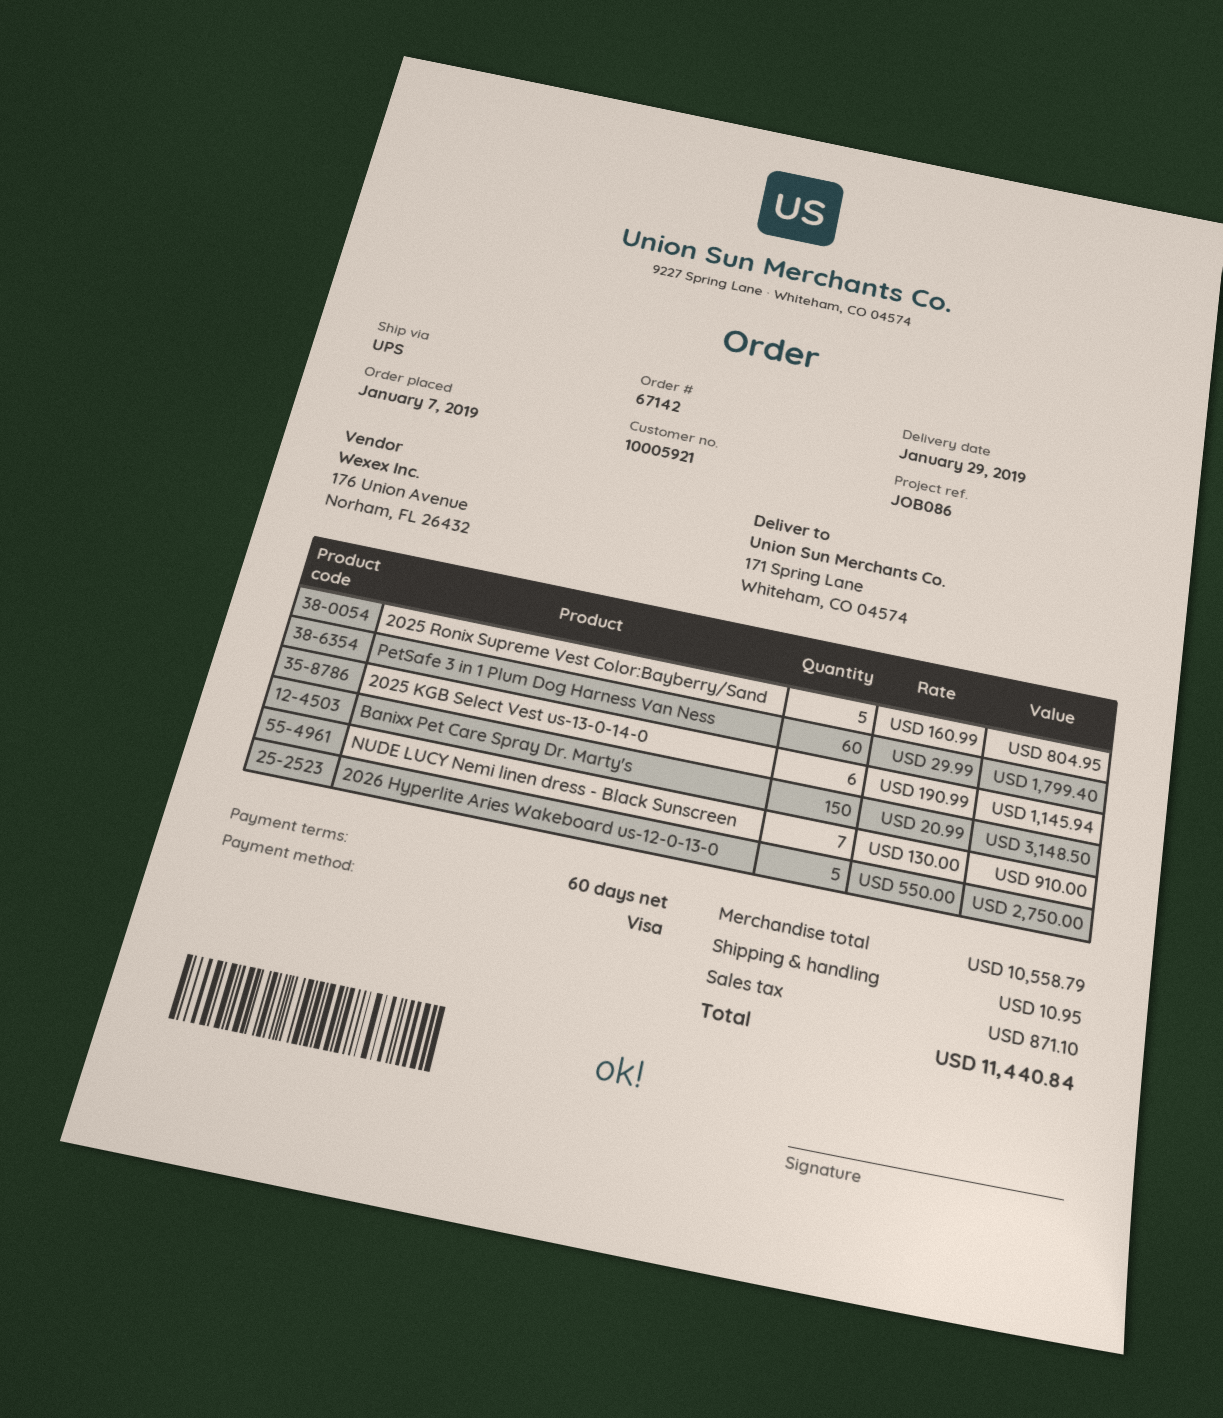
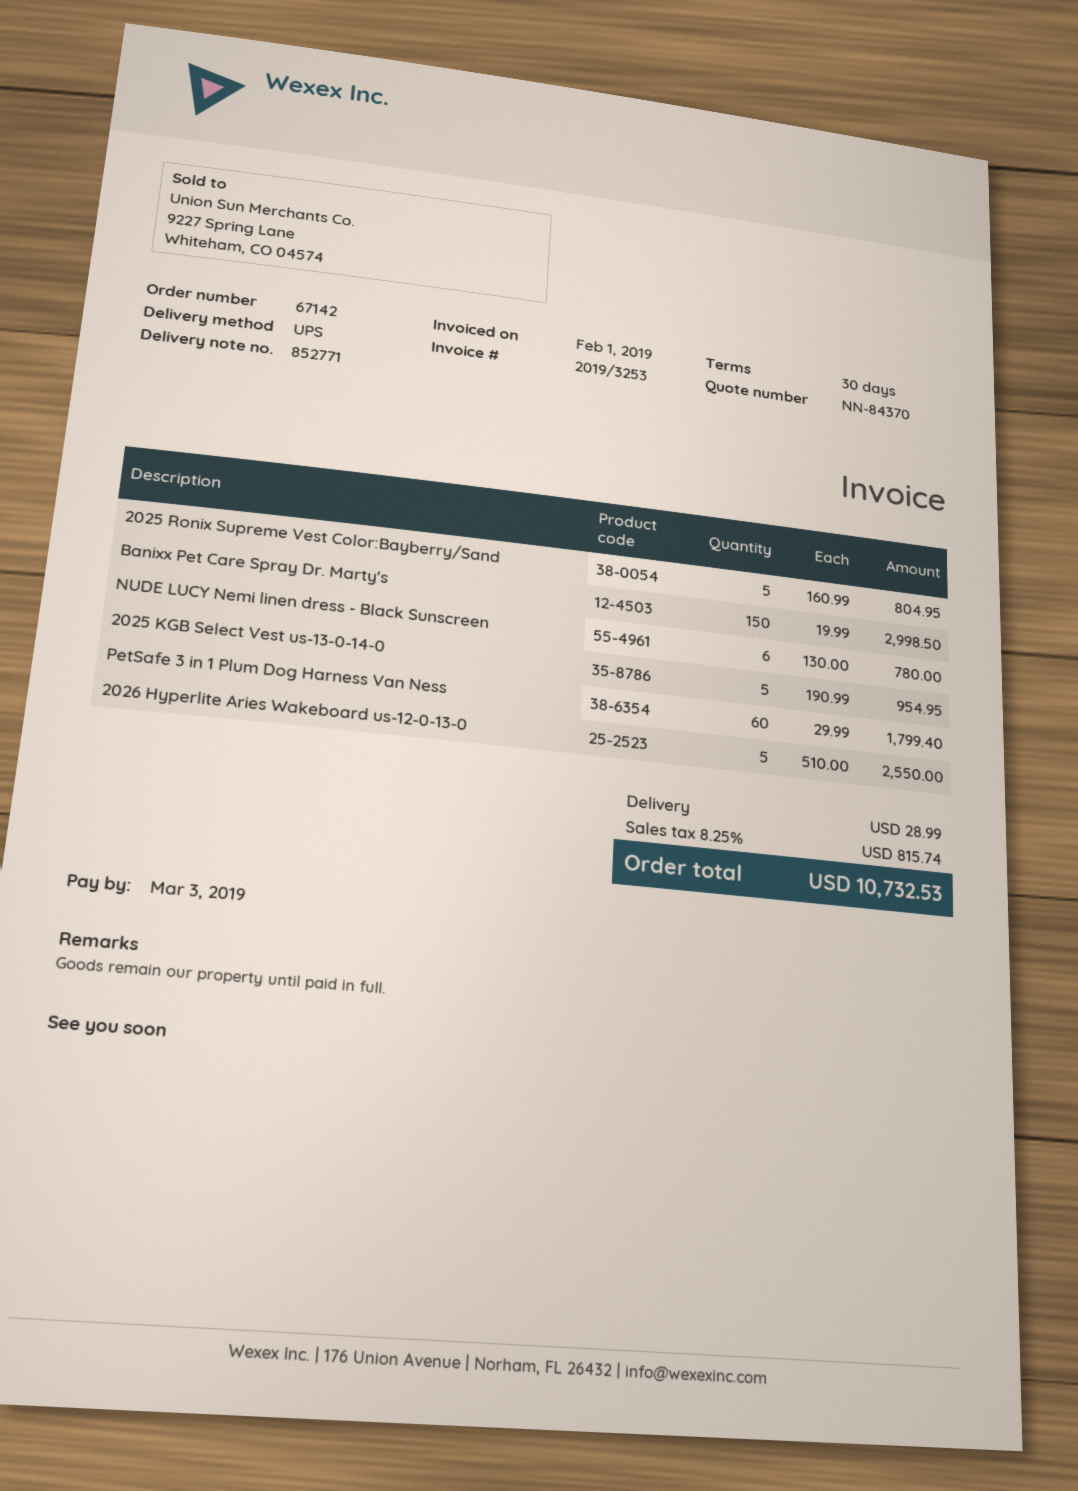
payment terms: 60 days -> 30 days
2025 KGB Select Vest us-13-0-14-0: 6 x 190.99 = 1145.94 -> 5 x 190.99 = 954.95
Banixx Pet Care Spray Dr. Marty's: 150 x 20.99 = 3148.50 -> 150 x 19.99 = 2998.50
NUDE LUCY Nemi linen dress - Black Sunscreen: 7 x 130.00 = 910.00 -> 6 x 130.00 = 780.00
2026 Hyperlite Aries Wakeboard us-12-0-13-0: 5 x 550.00 = 2750.00 -> 5 x 510.00 = 2550.00
shipping: 10.95 -> 28.99
tax: 871.10 -> 815.74
total: 11440.84 -> 10732.53

